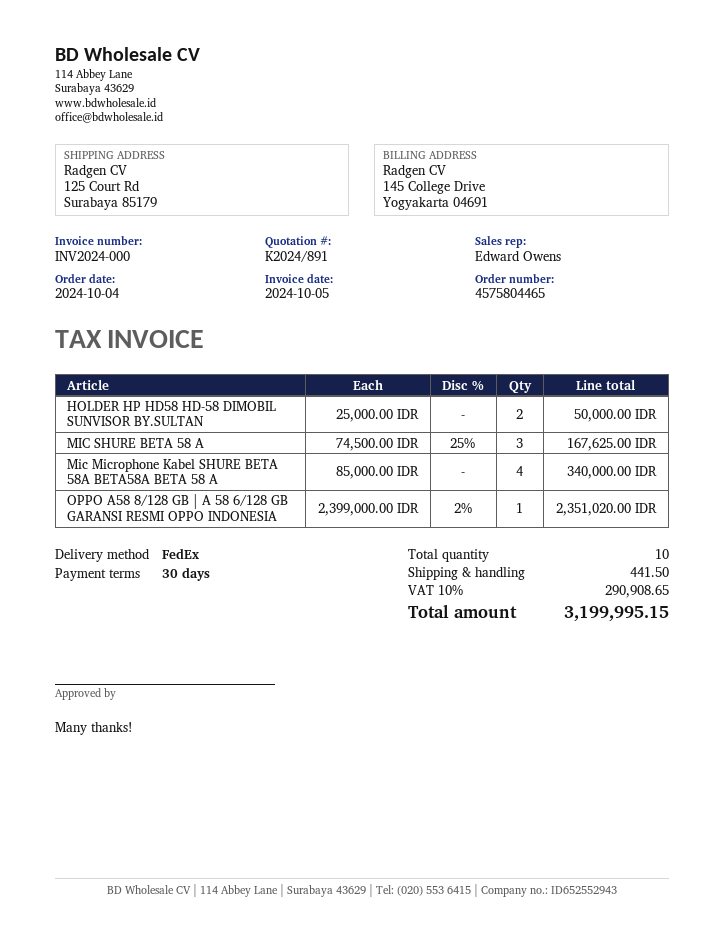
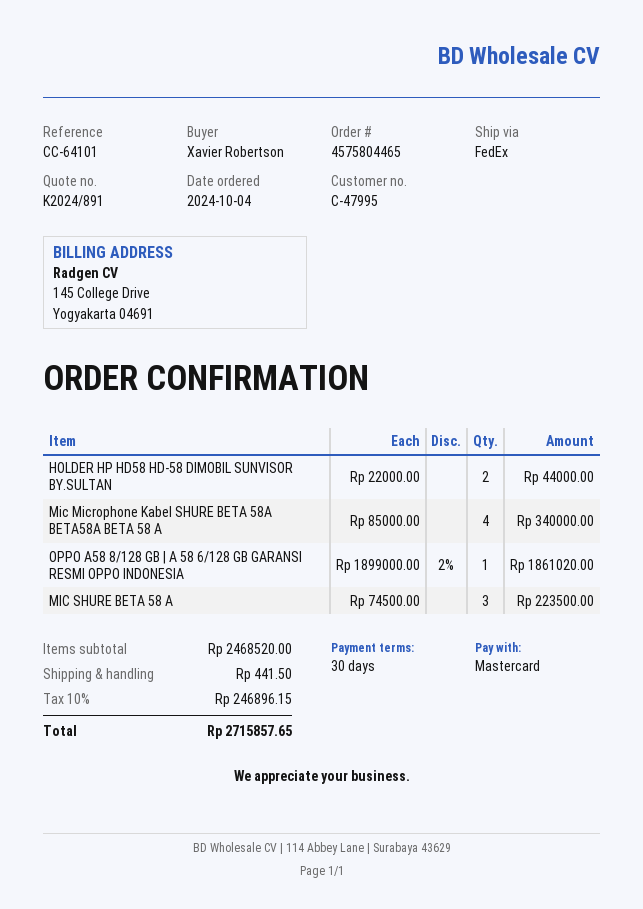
HOLDER HP HD58 HD-58 DIMOBIL SUNVISOR BY.SULTAN: 2 x 25000.00 = 50000.00 -> 2 x 22000.00 = 44000.00
MIC SHURE BETA 58 A: 3 x 74500.00 - 25% = 167625.00 -> 3 x 74500.00 = 223500.00
OPPO A58 8/128 GB | A 58 6/128 GB GARANSI RESMI OPPO INDONESIA: 1 x 2399000.00 - 2% = 2351020.00 -> 1 x 1899000.00 - 2% = 1861020.00
tax: 10% = 290908.65 -> 10% = 246896.15
total: 3199995.15 -> 2715857.65

